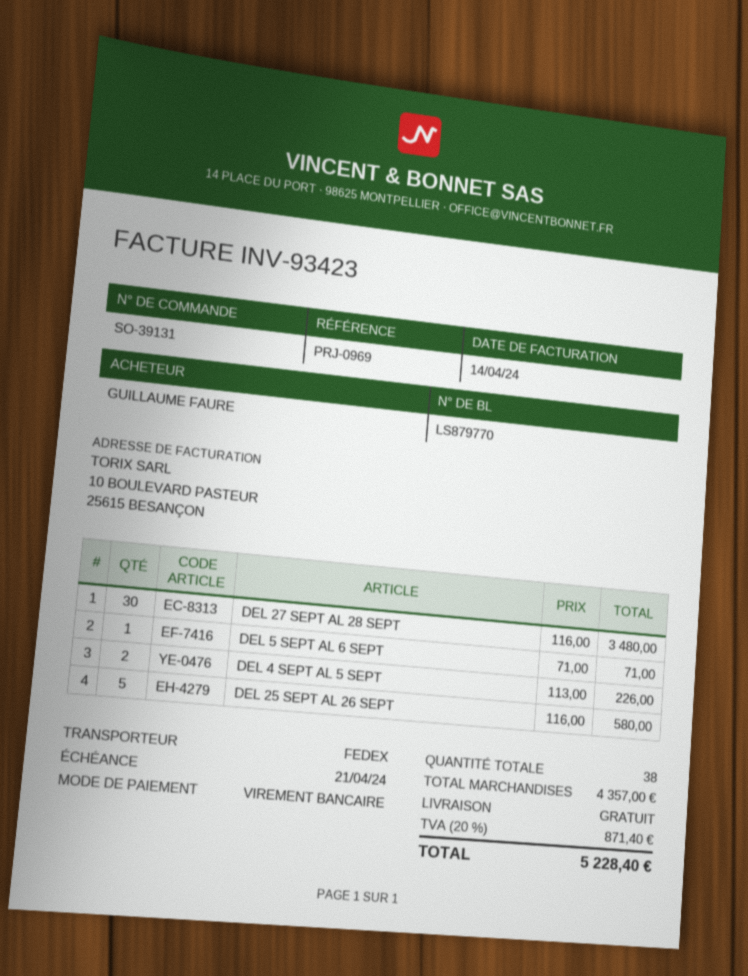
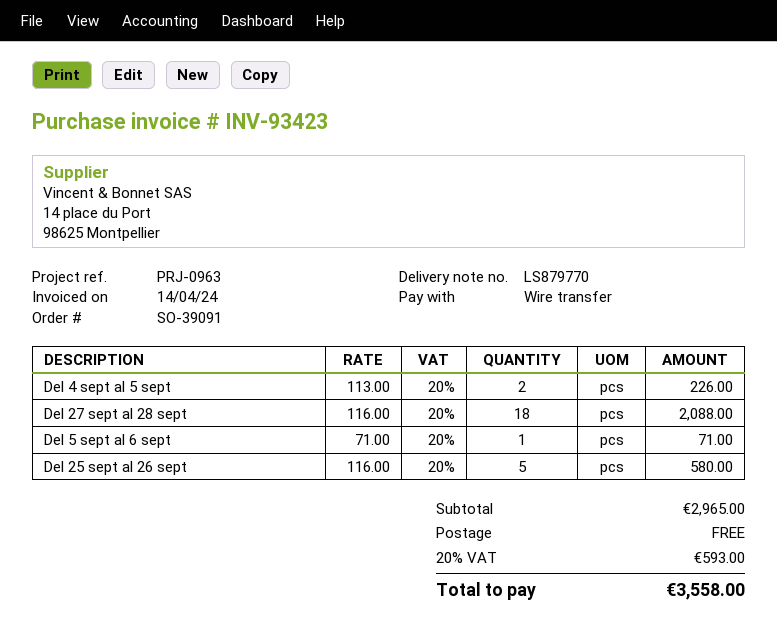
order number: SO-39131 -> SO-39091
reference: PRJ-0969 -> PRJ-0963
DEL 27 SEPT AL 28 SEPT: 30 x 116.00 = 3480.00 -> 18 x 116.00 = 2088.00
subtotal: 4357.00 -> 2965.00
tax: 20% = 871.40 -> 20% = 593.00
total: 5228.40 -> 3558.00

